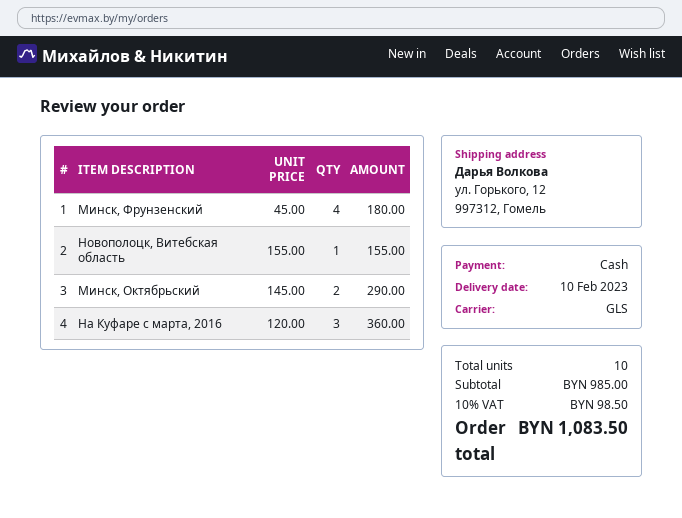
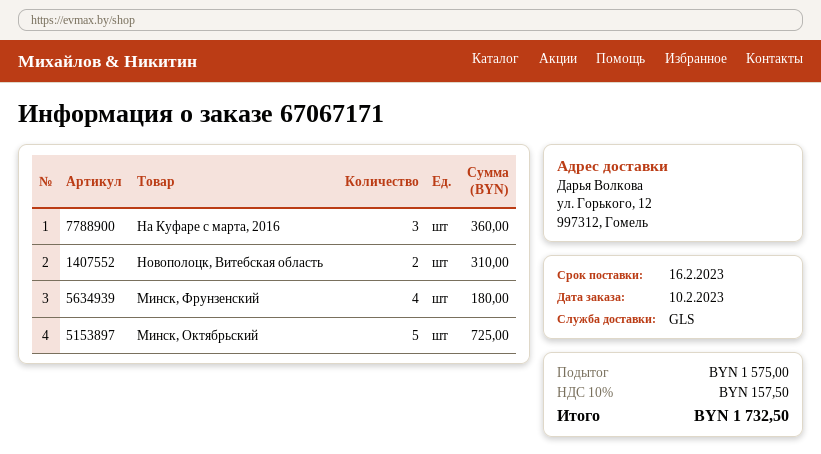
delivery date: 2023-02-10 -> 2023-02-16
Новополоцк, Витебская область: 1 for 155.00 -> 2 for 310.00
Минск, Октябрьский: 2 for 290.00 -> 5 for 725.00
subtotal: 985.00 -> 1575.00
tax: 10% = 98.50 -> 10% = 157.50
total: 1083.50 -> 1732.50

